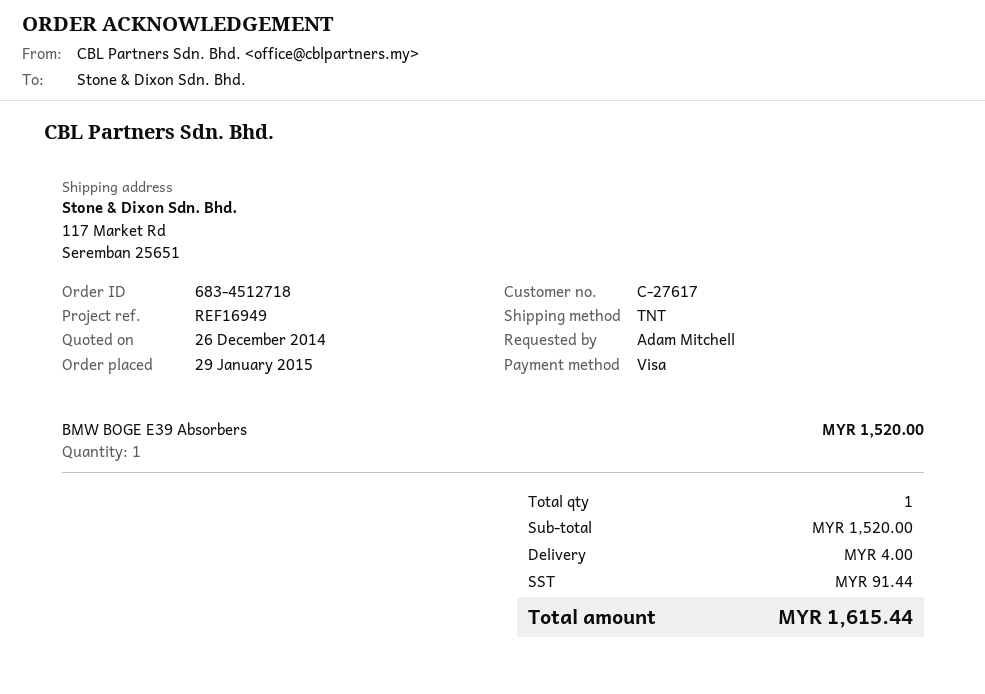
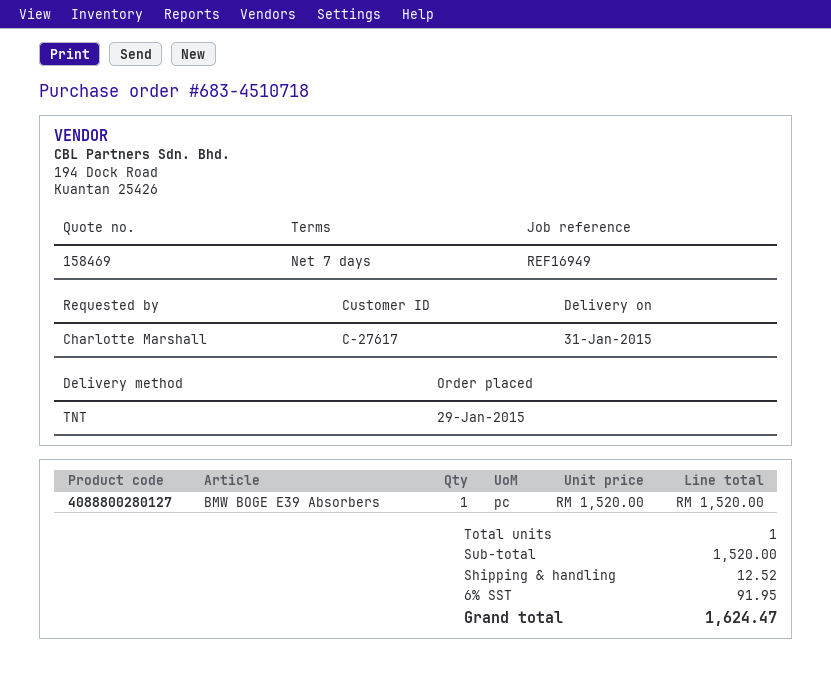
order number: 683-4512718 -> 683-4510718
ordered by: Adam Mitchell -> Charlotte Marshall
shipping: 4.00 -> 12.52
tax: 91.44 -> 91.95
total: 1615.44 -> 1624.47

